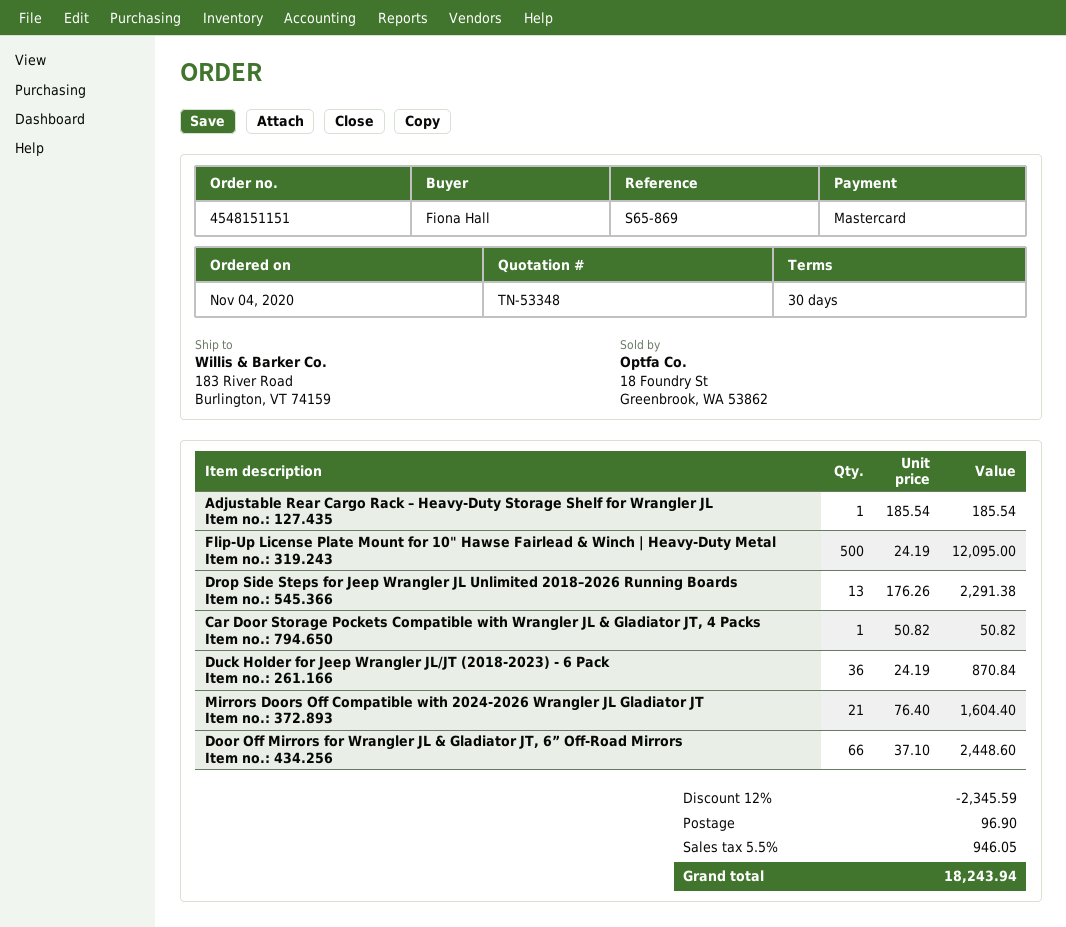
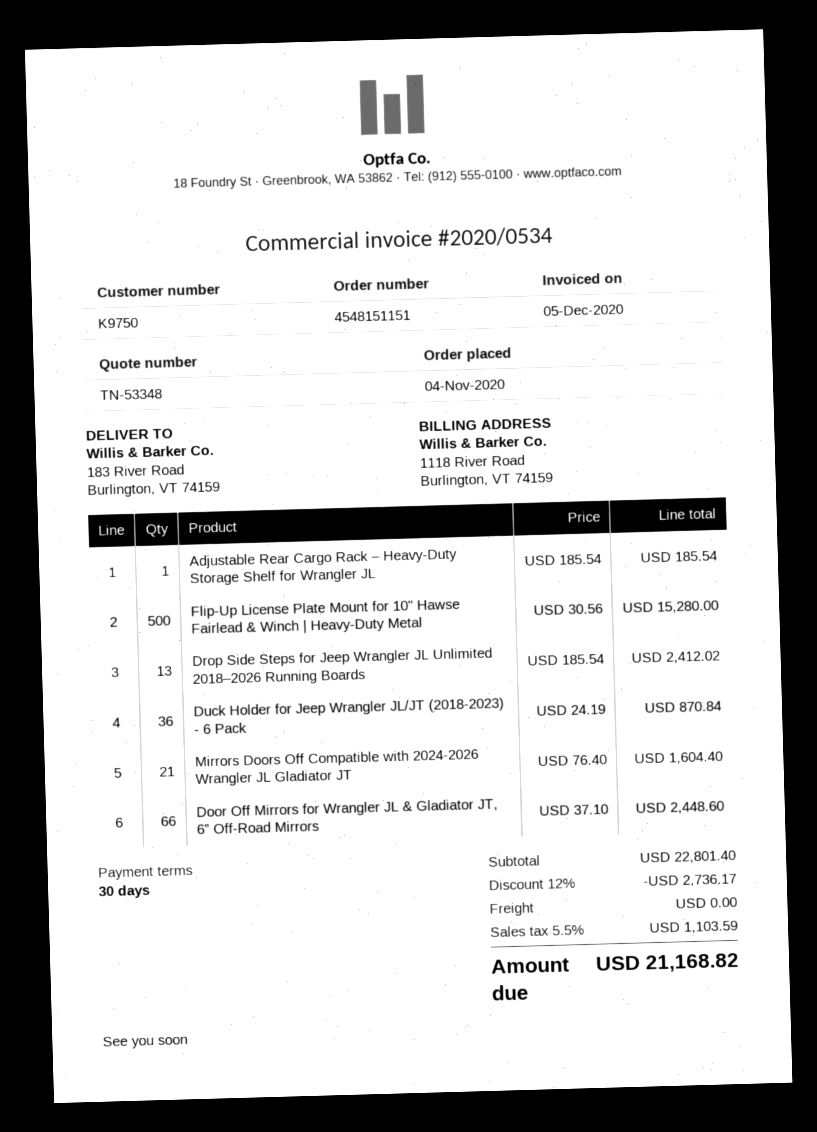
Flip-Up License Plate Mount for 10" Hawse Fairlead & Winch | Heavy-Duty Metal: 500 x 24.19 = 12095.00 -> 500 x 30.56 = 15280.00
Drop Side Steps for Jeep Wrangler JL Unlimited 2018–2026 Running Boards: 13 x 176.26 = 2291.38 -> 13 x 185.54 = 2412.02
Car Door Storage Pockets Compatible with Wrangler JL & Gladiator JT, 4 Packs: 1 x 50.82 = 50.82 -> none
discount: 12% = 2345.59 -> 12% = 2736.17
shipping: 96.90 -> 0.00
tax: 5.5% = 946.05 -> 5.5% = 1103.59
total: 18243.94 -> 21168.82

